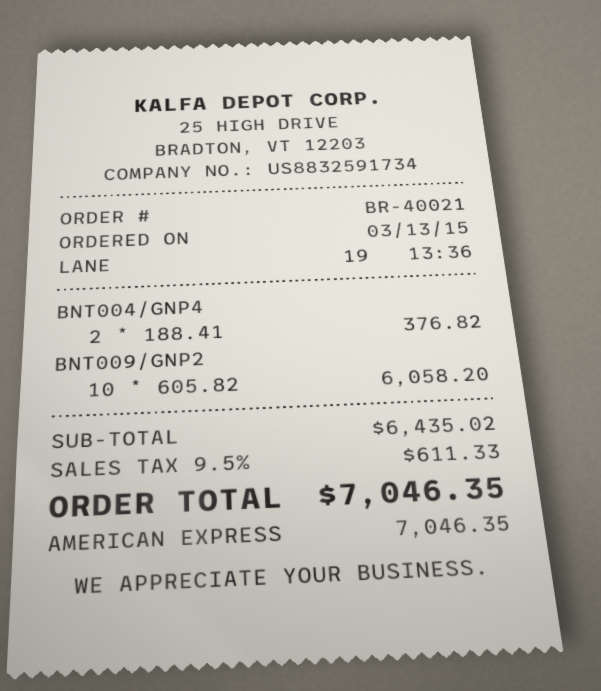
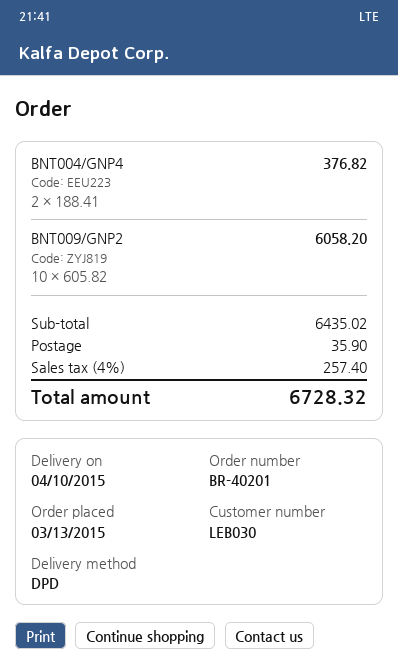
order number: BR-40021 -> BR-40201
shipping: none -> 35.90
tax: 9.5% = 611.33 -> 4% = 257.40
total: 7046.35 -> 6728.32

